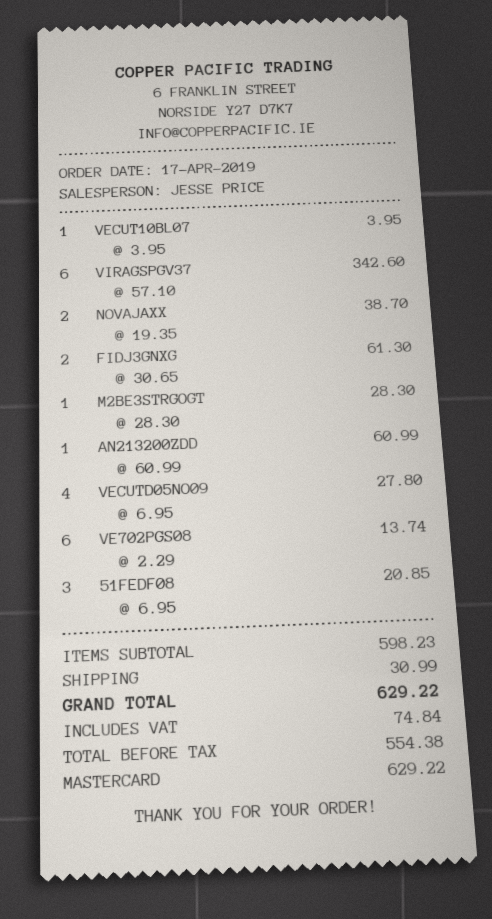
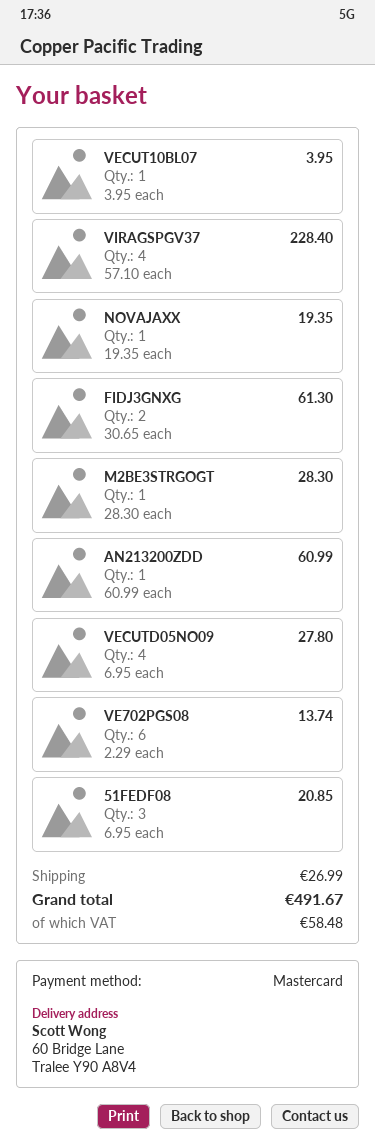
VIRAGSPGV37: 6 x 57.10 = 342.60 -> 4 x 57.10 = 228.40
NOVAJAXX: 2 x 19.35 = 38.70 -> 1 x 19.35 = 19.35
shipping: 30.99 -> 26.99
tax: 74.84 -> 58.48
total: 629.22 -> 491.67

